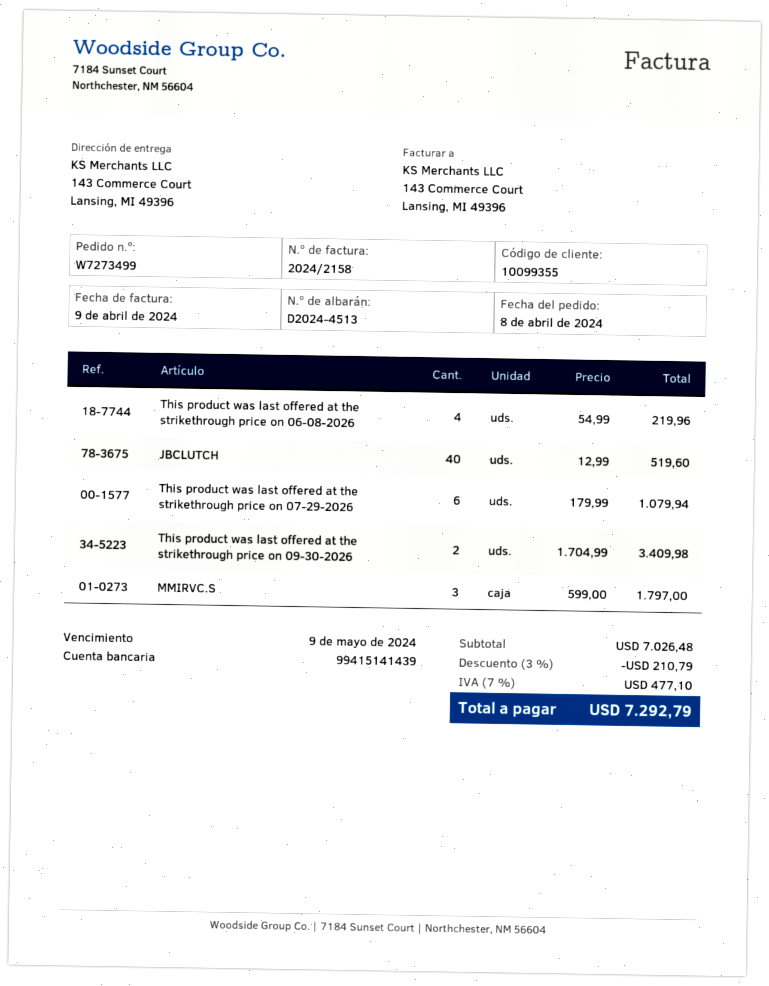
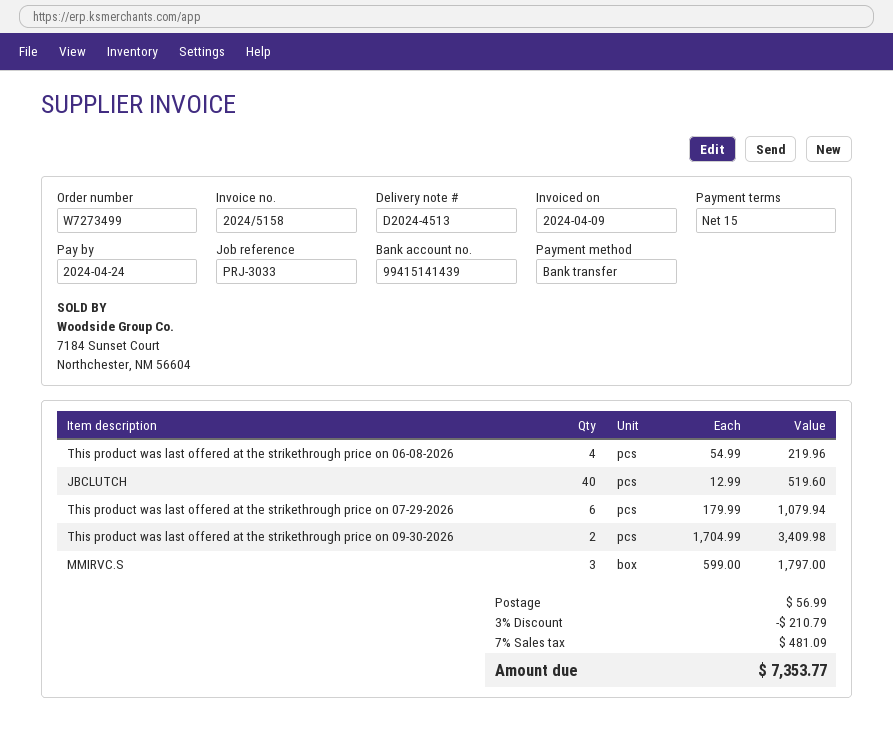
invoice number: 2024/2158 -> 2024/5158
due date: 2024-05-09 -> 2024-04-24
shipping: none -> 56.99
tax: 7% = 477.10 -> 7% = 481.09
total: 7292.79 -> 7353.77

